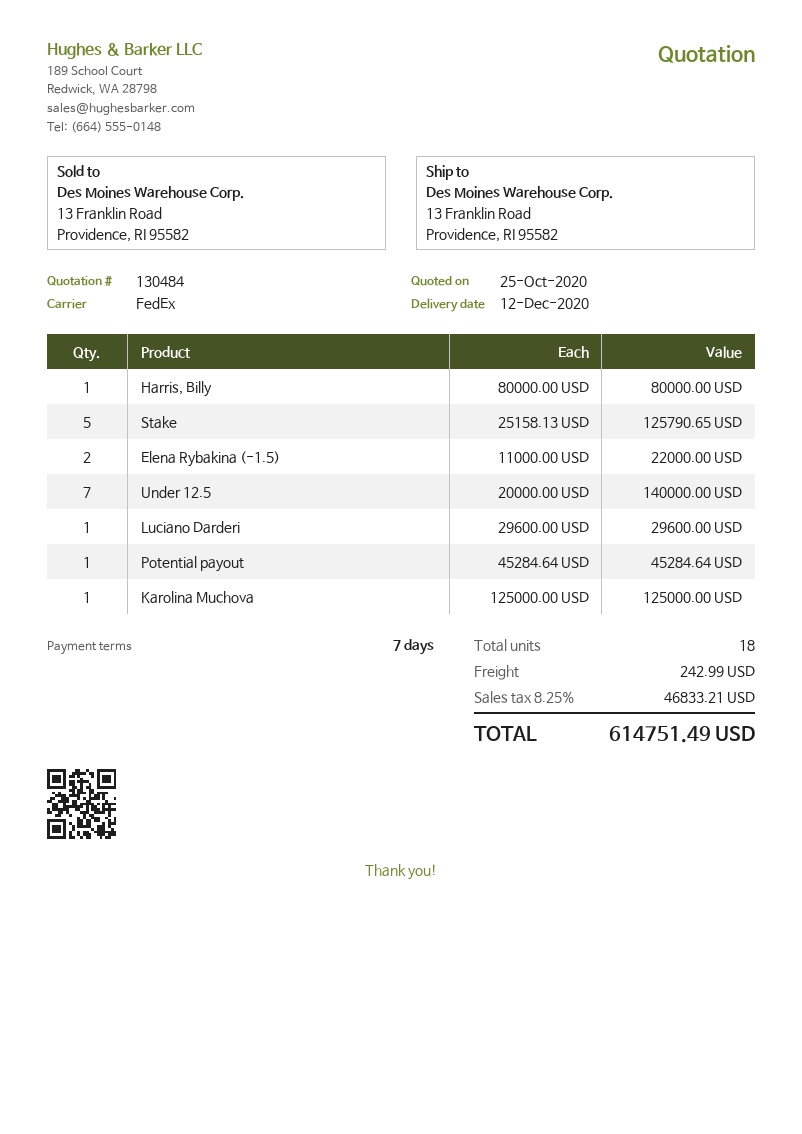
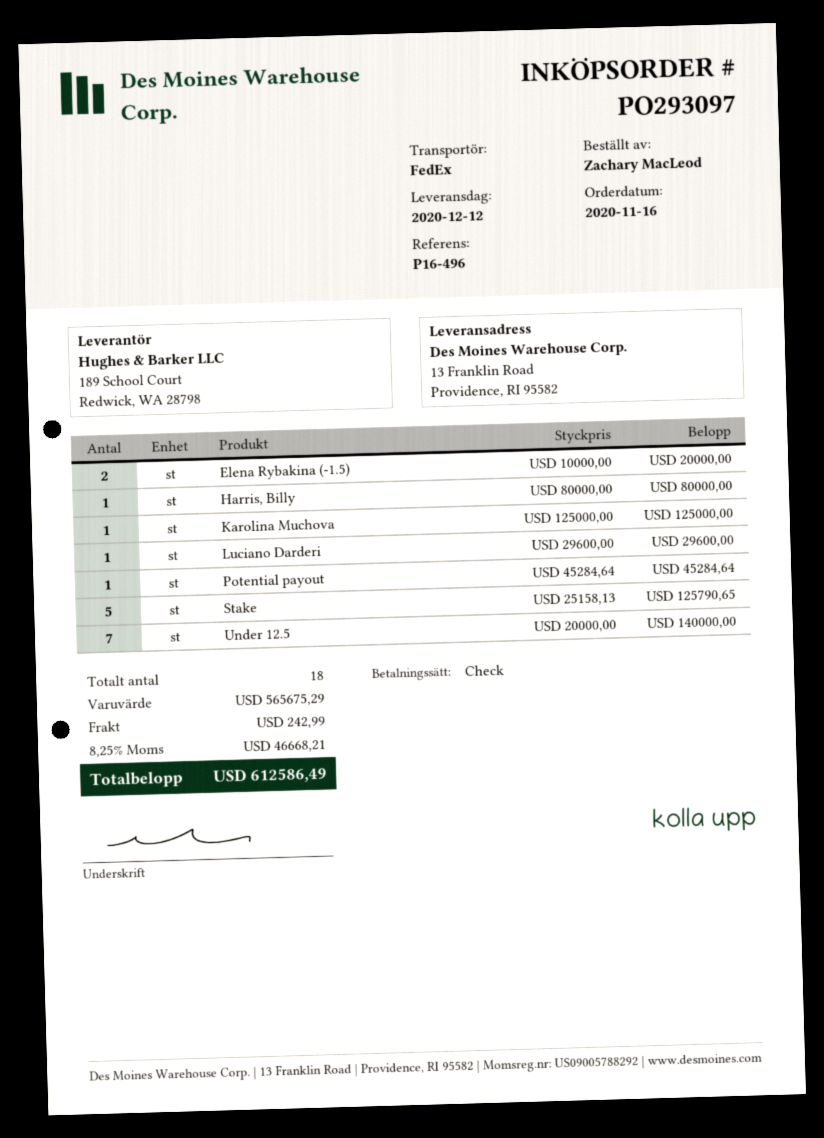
Elena Rybakina (-1.5): 2 x 11000.00 = 22000.00 -> 2 x 10000.00 = 20000.00
tax: 8.25% = 46833.21 -> 8.25% = 46668.21
total: 614751.49 -> 612586.49

